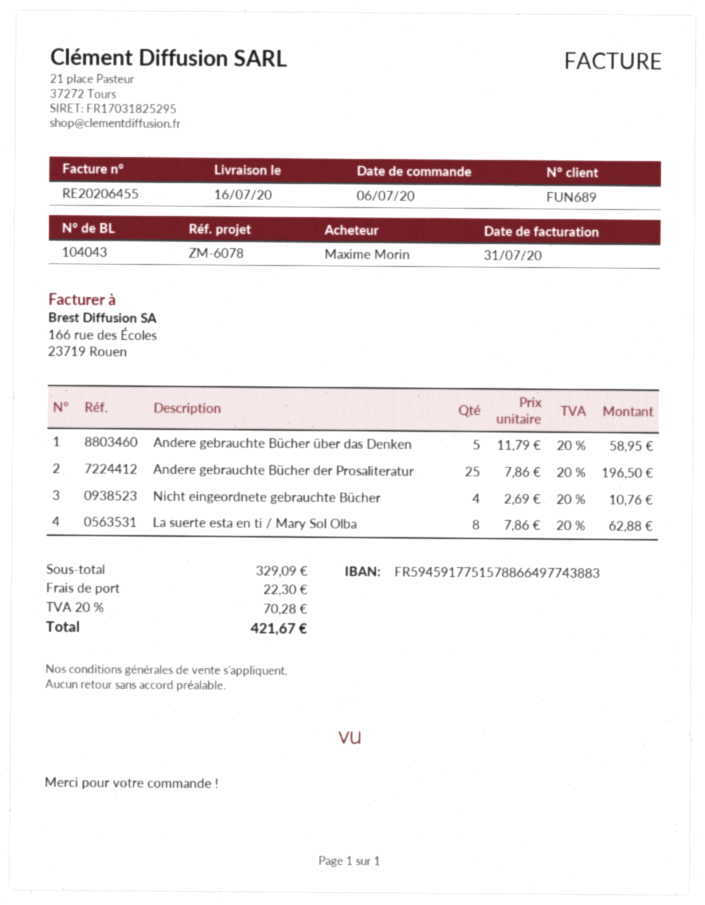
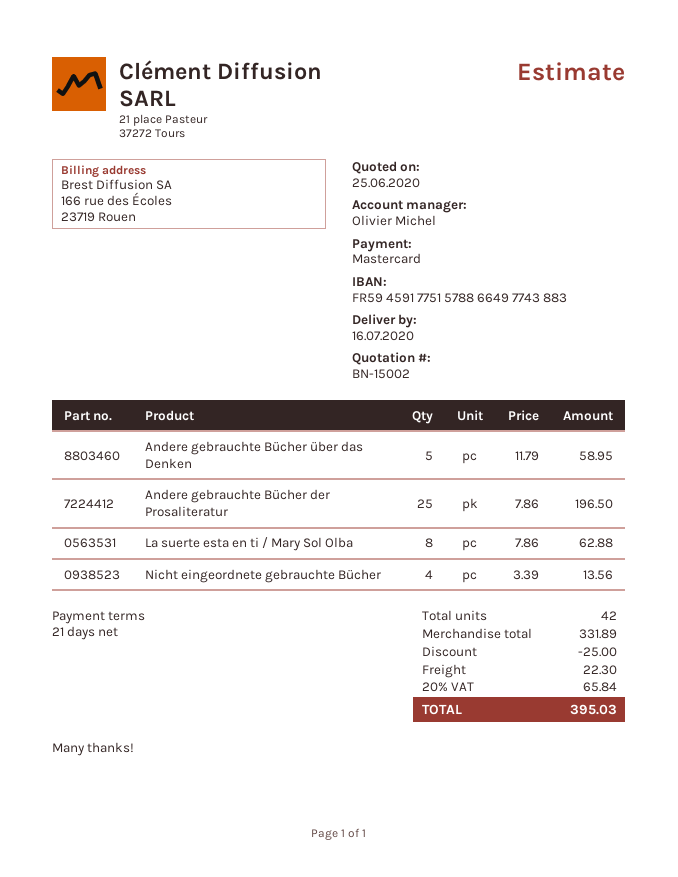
Nicht eingeordnete gebrauchte Bücher: 4 x 2.69 = 10.76 -> 4 x 3.39 = 13.56
subtotal: 329.09 -> 331.89
discount: none -> 25.00
tax: 20% = 70.28 -> 20% = 65.84
total: 421.67 -> 395.03

